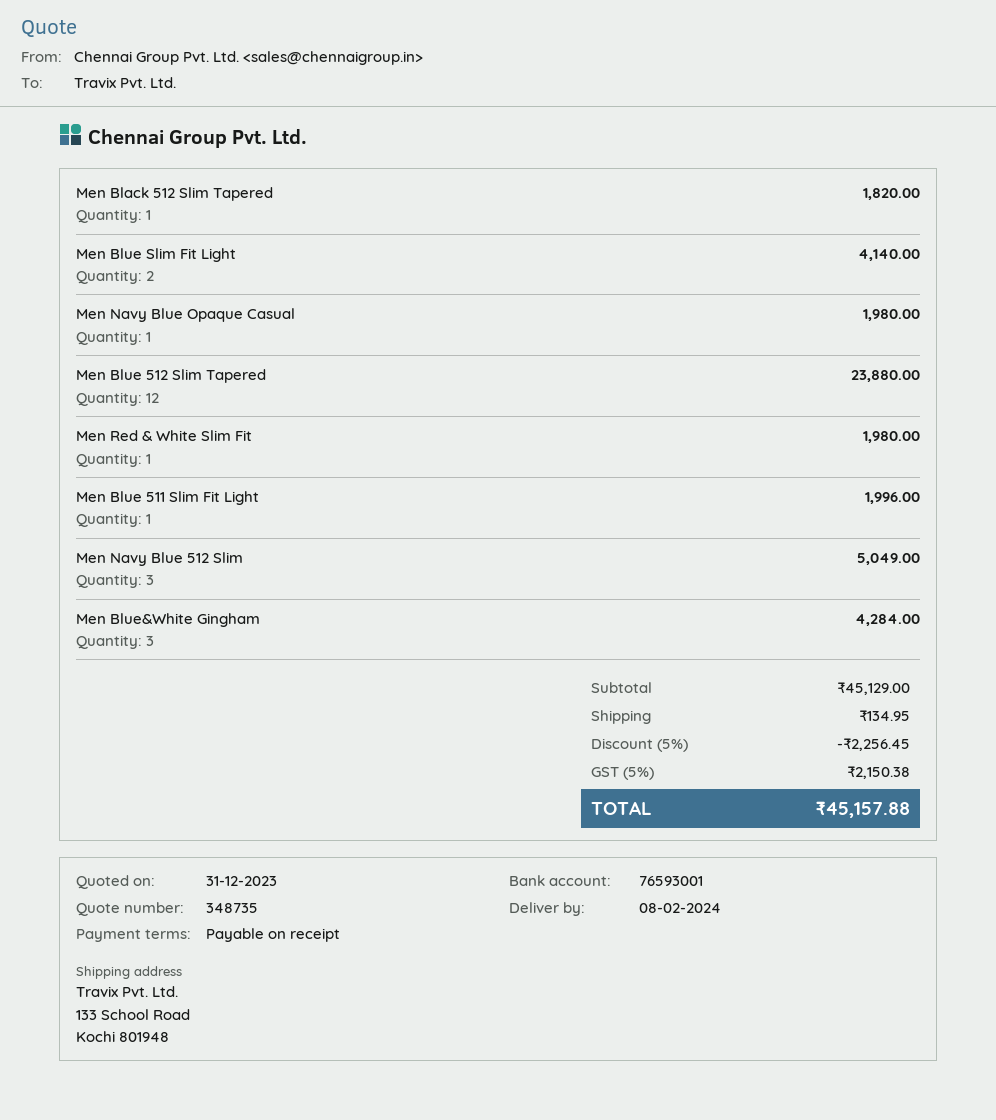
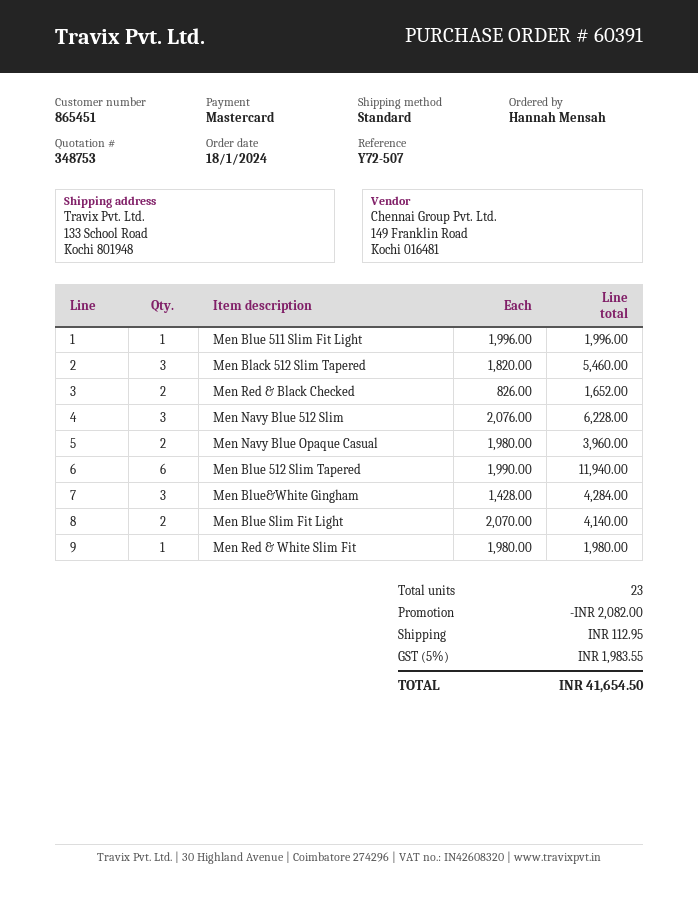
quote number: 348735 -> 348753
Men Black 512 Slim Tapered: 1 for 1820.00 -> 3 for 5460.00
Men Navy Blue Opaque Casual: 1 for 1980.00 -> 2 for 3960.00
Men Blue 512 Slim Tapered: 12 for 23880.00 -> 6 for 11940.00
Men Navy Blue 512 Slim: 3 for 5049.00 -> 3 for 6228.00
Men Red & Black Checked: none -> 2 for 1652.00
discount: 2256.45 -> 2082.00
shipping: 134.95 -> 112.95
tax: 5% = 2150.38 -> 5% = 1983.55
total: 45157.88 -> 41654.50

